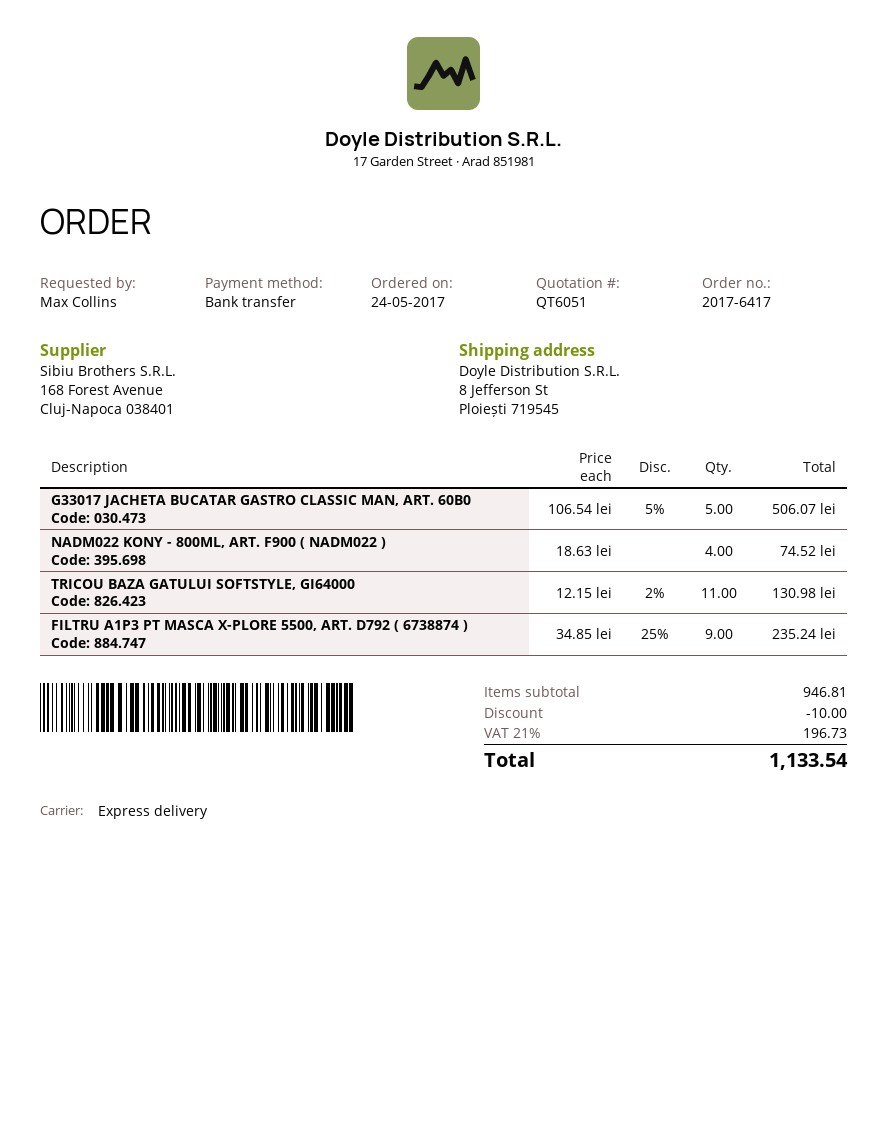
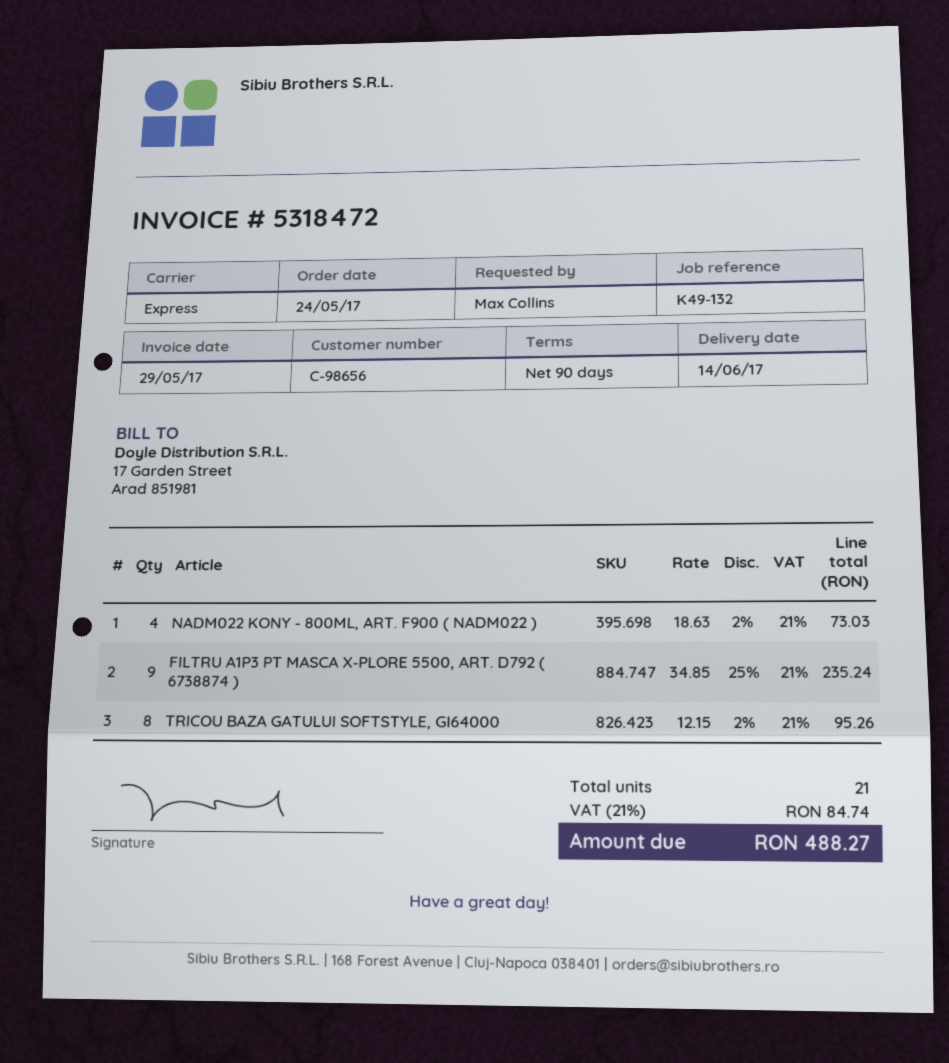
G33017 JACHETA BUCATAR GASTRO CLASSIC MAN, ART. 60B0: 5 x 106.54 - 5% = 506.07 -> none
NADM022 KONY - 800ML, ART. F900 ( NADM022 ): 4 x 18.63 = 74.52 -> 4 x 18.63 - 2% = 73.03
TRICOU BAZA GATULUI SOFTSTYLE, GI64000: 11 x 12.15 - 2% = 130.98 -> 8 x 12.15 - 2% = 95.26
discount: 10.00 -> none
tax: 21% = 196.73 -> 21% = 84.74
total: 1133.54 -> 488.27

